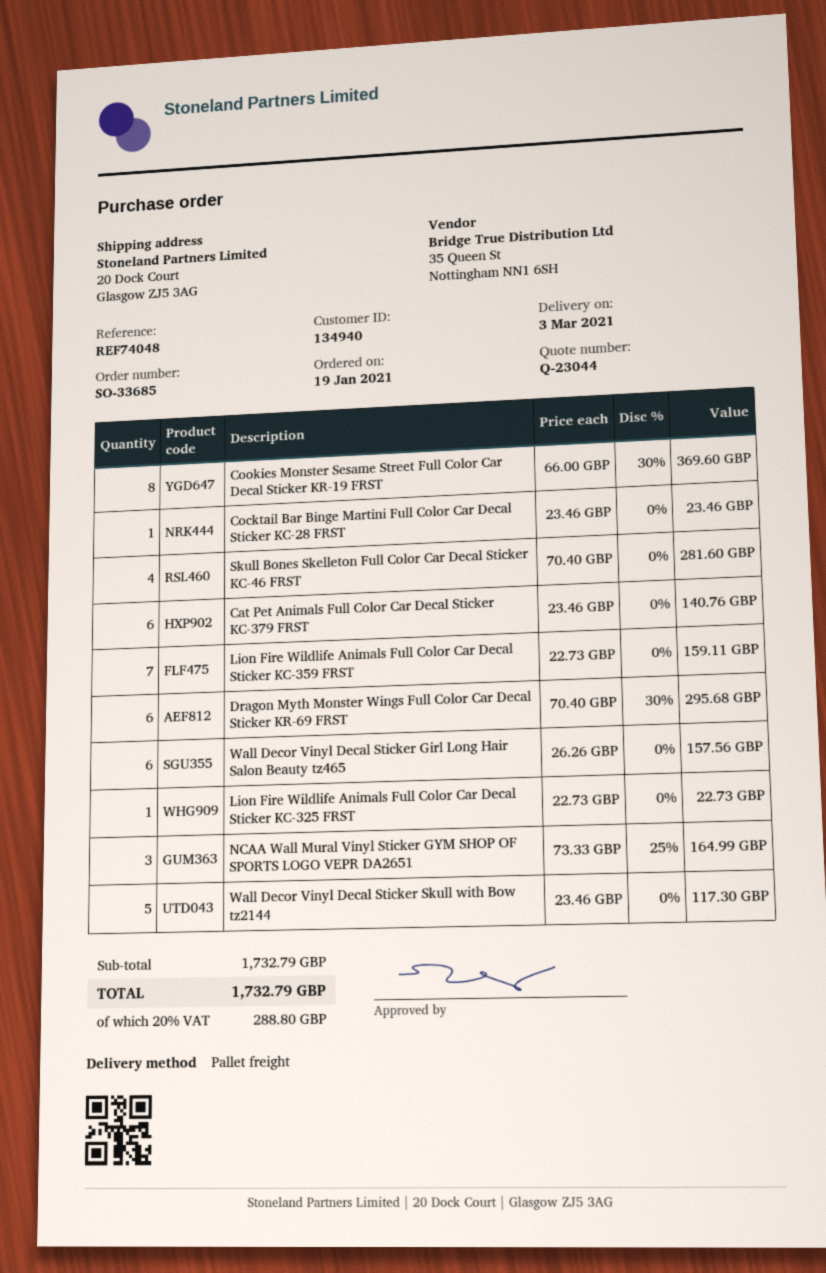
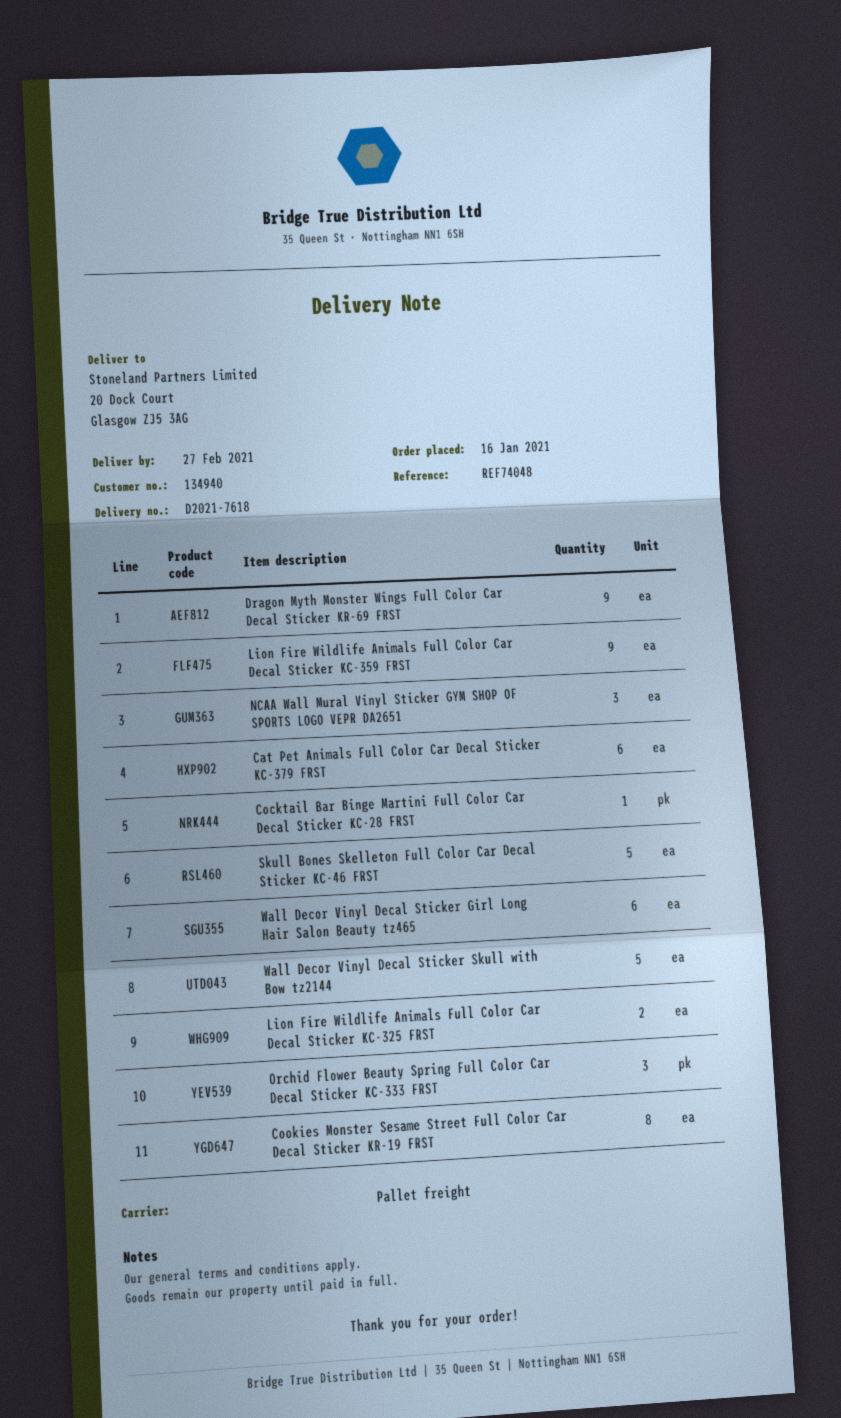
order date: 2021-01-19 -> 2021-01-16
delivery date: 2021-03-03 -> 2021-02-27
Skull Bones Skelleton Full Color Car Decal Sticker KC-46 FRST: 4 -> 5
Lion Fire Wildlife Animals Full Color Car Decal Sticker KC-359 FRST: 7 -> 9
Dragon Myth Monster Wings Full Color Car Decal Sticker KR-69 FRST: 6 -> 9
Lion Fire Wildlife Animals Full Color Car Decal Sticker KC-325 FRST: 1 -> 2
Orchid Flower Beauty Spring Full Color Car Decal Sticker KC-333 FRST: none -> 3

